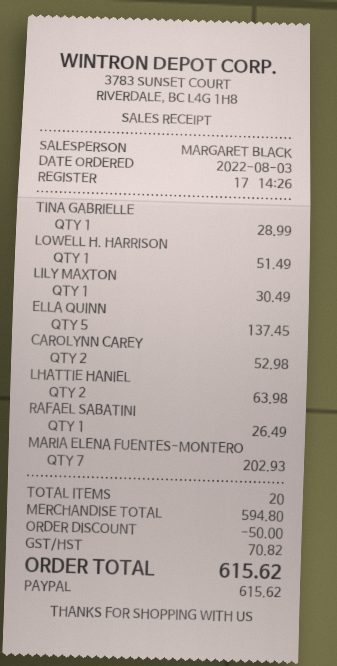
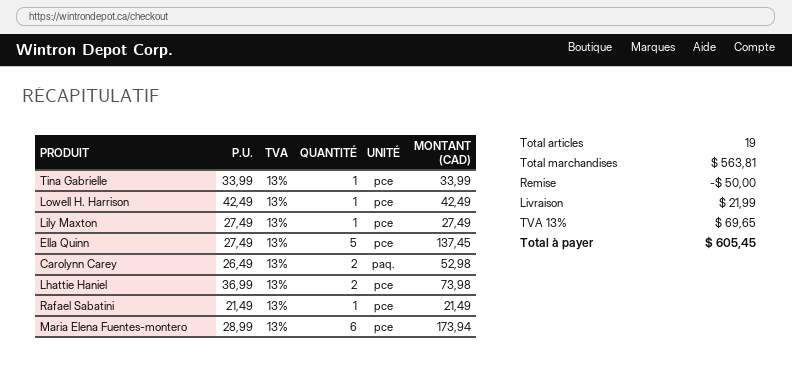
TINA GABRIELLE: 1 for 28.99 -> 1 for 33.99
LOWELL H. HARRISON: 1 for 51.49 -> 1 for 42.49
LILY MAXTON: 1 for 30.49 -> 1 for 27.49
LHATTIE HANIEL: 2 for 63.98 -> 2 for 73.98
RAFAEL SABATINI: 1 for 26.49 -> 1 for 21.49
MARIA ELENA FUENTES-MONTERO: 7 for 202.93 -> 6 for 173.94
total quantity: 20 -> 19
subtotal: 594.80 -> 563.81
shipping: none -> 21.99
tax: 70.82 -> 69.65
total: 615.62 -> 605.45

